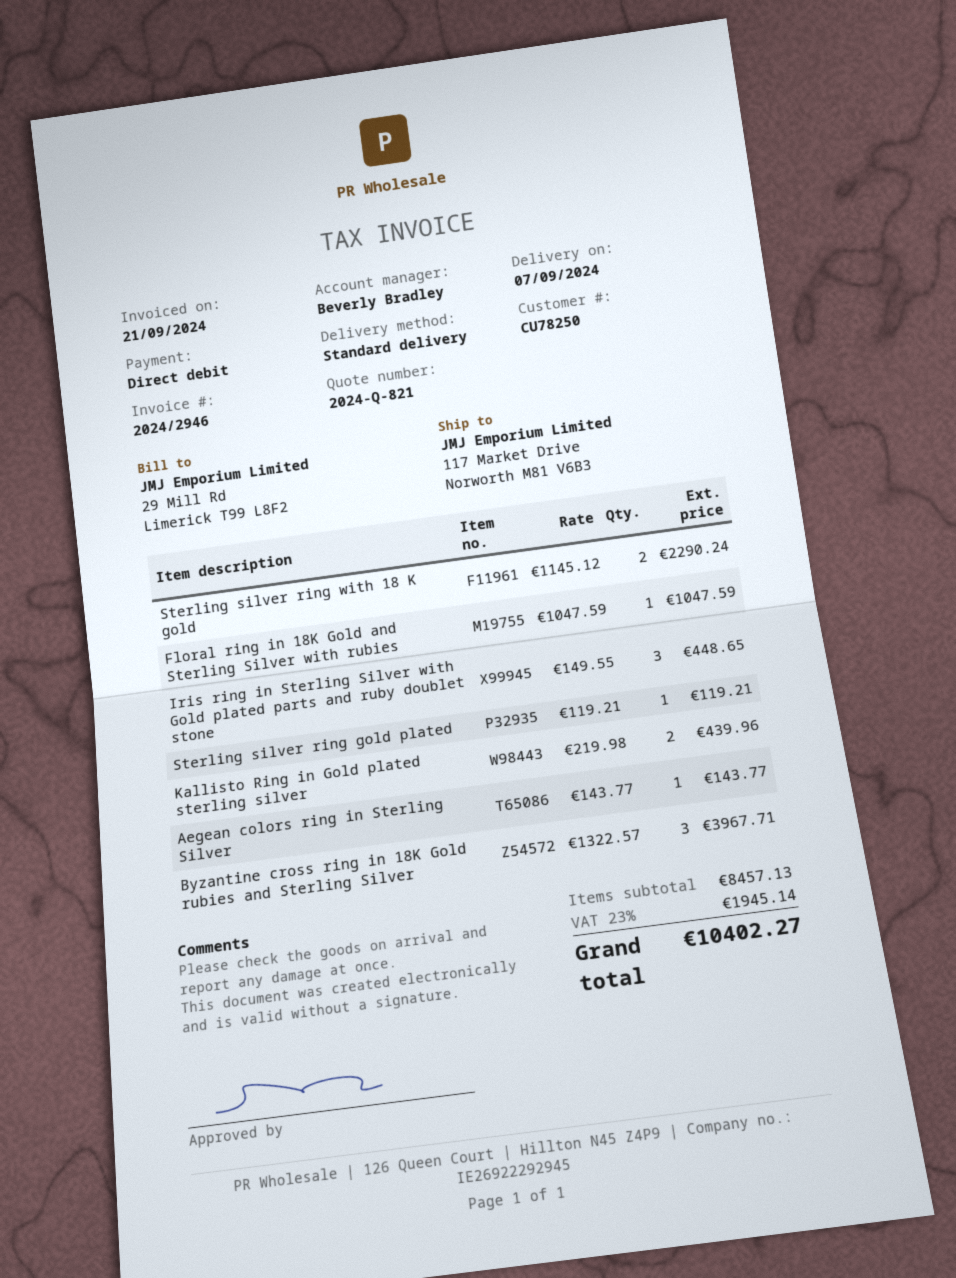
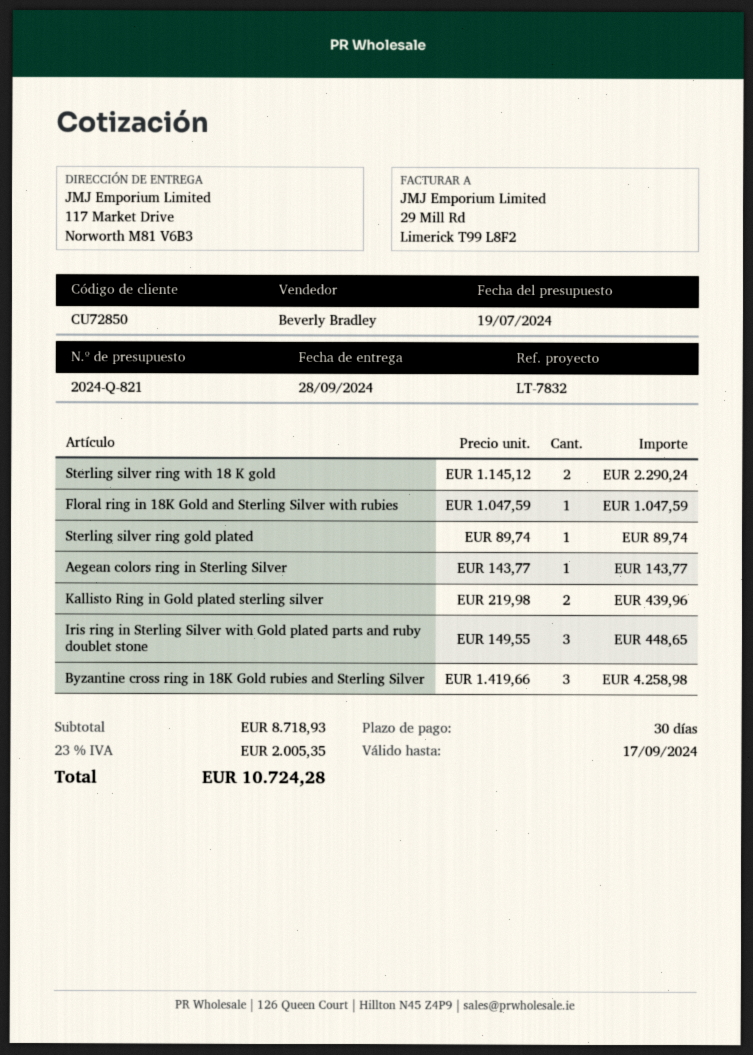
delivery date: 2024-09-07 -> 2024-09-28
customer number: CU78250 -> CU72850
Sterling silver ring gold plated: 1 x 119.21 = 119.21 -> 1 x 89.74 = 89.74
Byzantine cross ring in 18K Gold rubies and Sterling Silver: 3 x 1322.57 = 3967.71 -> 3 x 1419.66 = 4258.98
subtotal: 8457.13 -> 8718.93
tax: 23% = 1945.14 -> 23% = 2005.35
total: 10402.27 -> 10724.28

